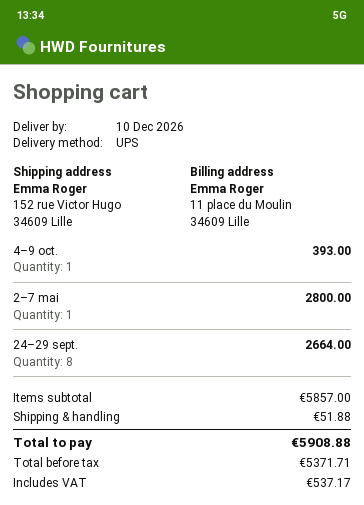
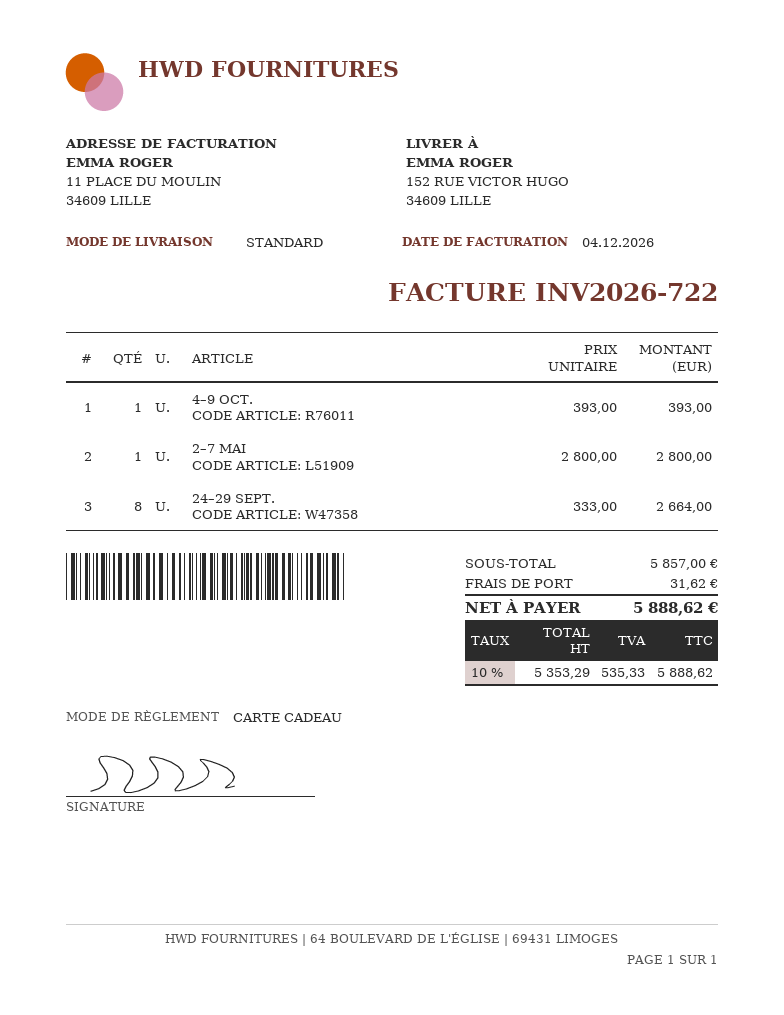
shipping method: UPS -> standard
shipping: 51.88 -> 31.62
net: 5371.71 -> 5353.29
tax: 537.17 -> 535.33
total: 5908.88 -> 5888.62

